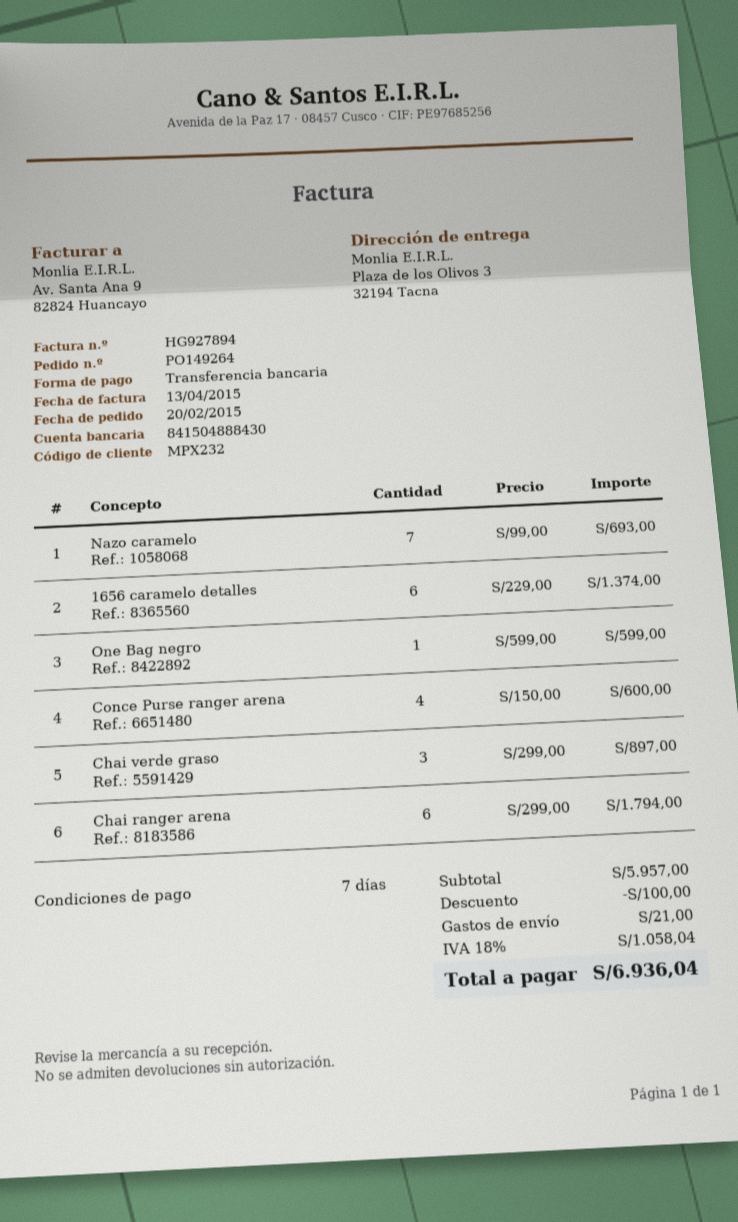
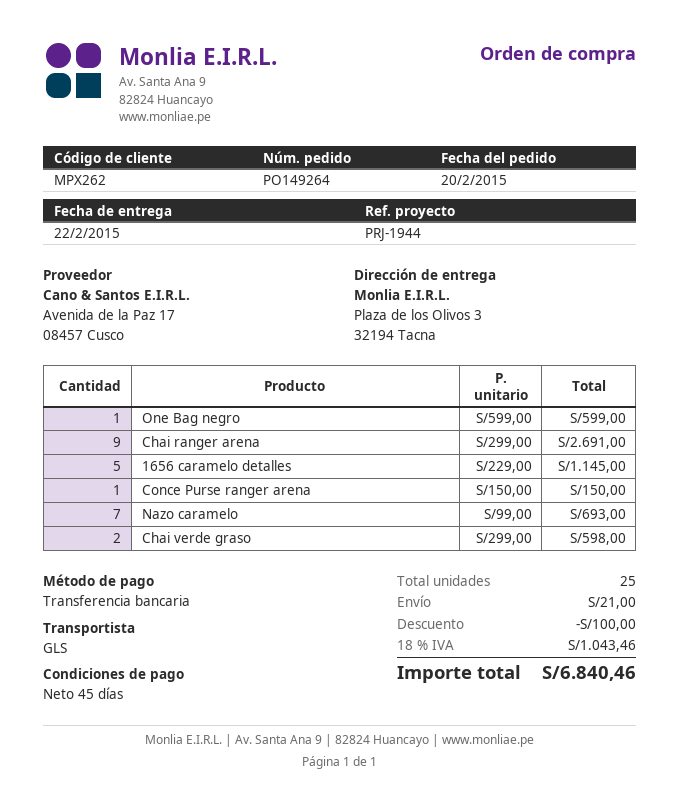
payment terms: 7 days -> 45 days
customer number: MPX232 -> MPX262
1656 caramelo detalles: 6 x 229.00 = 1374.00 -> 5 x 229.00 = 1145.00
Conce Purse ranger arena: 4 x 150.00 = 600.00 -> 1 x 150.00 = 150.00
Chai verde graso: 3 x 299.00 = 897.00 -> 2 x 299.00 = 598.00
Chai ranger arena: 6 x 299.00 = 1794.00 -> 9 x 299.00 = 2691.00
tax: 18% = 1058.04 -> 18% = 1043.46
total: 6936.04 -> 6840.46

